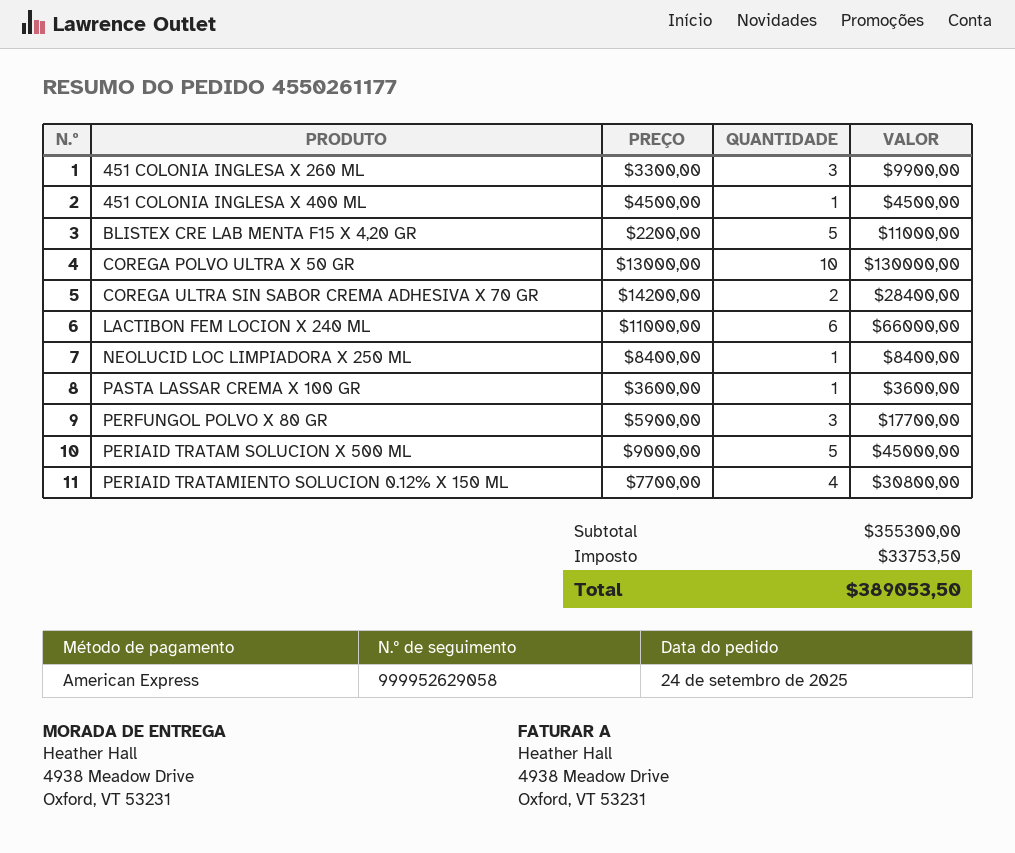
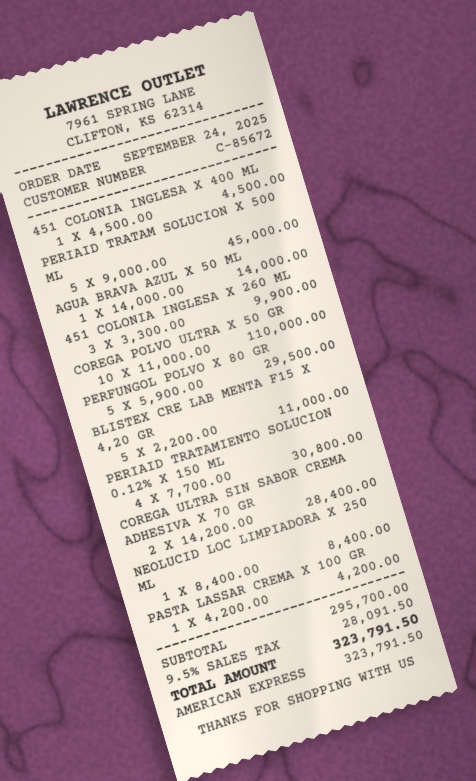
COREGA POLVO ULTRA X 50 GR: 10 x 13000.00 = 130000.00 -> 10 x 11000.00 = 110000.00
LACTIBON FEM LOCION X 240 ML: 6 x 11000.00 = 66000.00 -> none
PASTA LASSAR CREMA X 100 GR: 1 x 3600.00 = 3600.00 -> 1 x 4200.00 = 4200.00
PERFUNGOL POLVO X 80 GR: 3 x 5900.00 = 17700.00 -> 5 x 5900.00 = 29500.00
AGUA BRAVA AZUL X 50 ML: none -> 1 x 14000.00 = 14000.00
subtotal: 355300.00 -> 295700.00
tax: 33753.50 -> 28091.50
total: 389053.50 -> 323791.50

